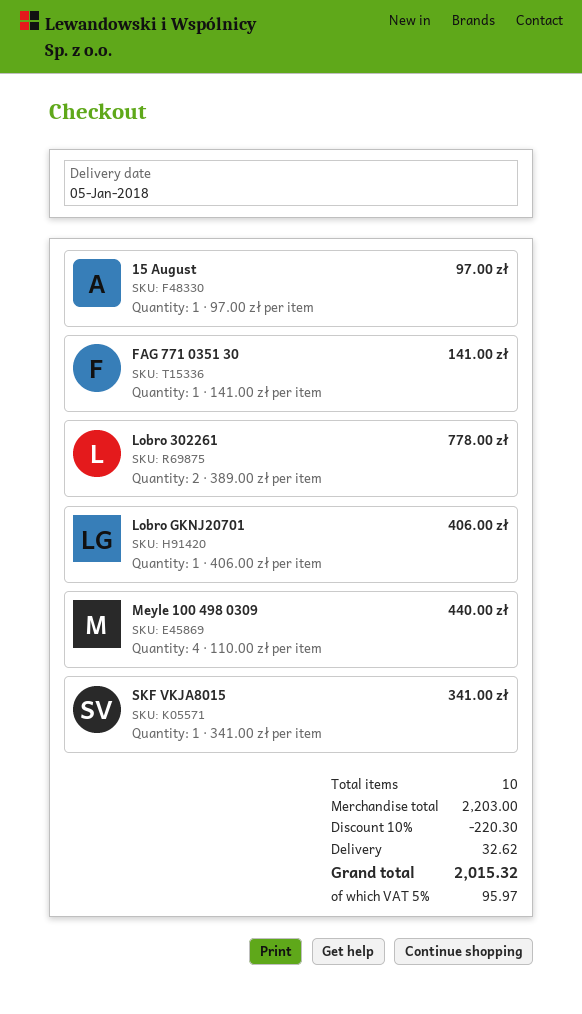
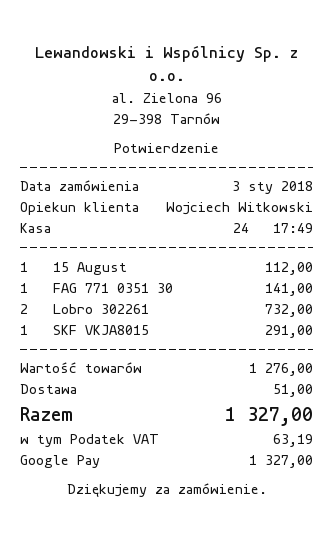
15 August: 1 for 97.00 -> 1 for 112.00
Lobro 302261: 2 for 778.00 -> 2 for 732.00
Lobro GKNJ20701: 1 for 406.00 -> none
Meyle 100 498 0309: 4 for 440.00 -> none
SKF VKJA8015: 1 for 341.00 -> 1 for 291.00
subtotal: 2203.00 -> 1276.00
discount: 10% = 220.30 -> none
shipping: 32.62 -> 51.00
tax: 95.97 -> 63.19
total: 2015.32 -> 1327.00

